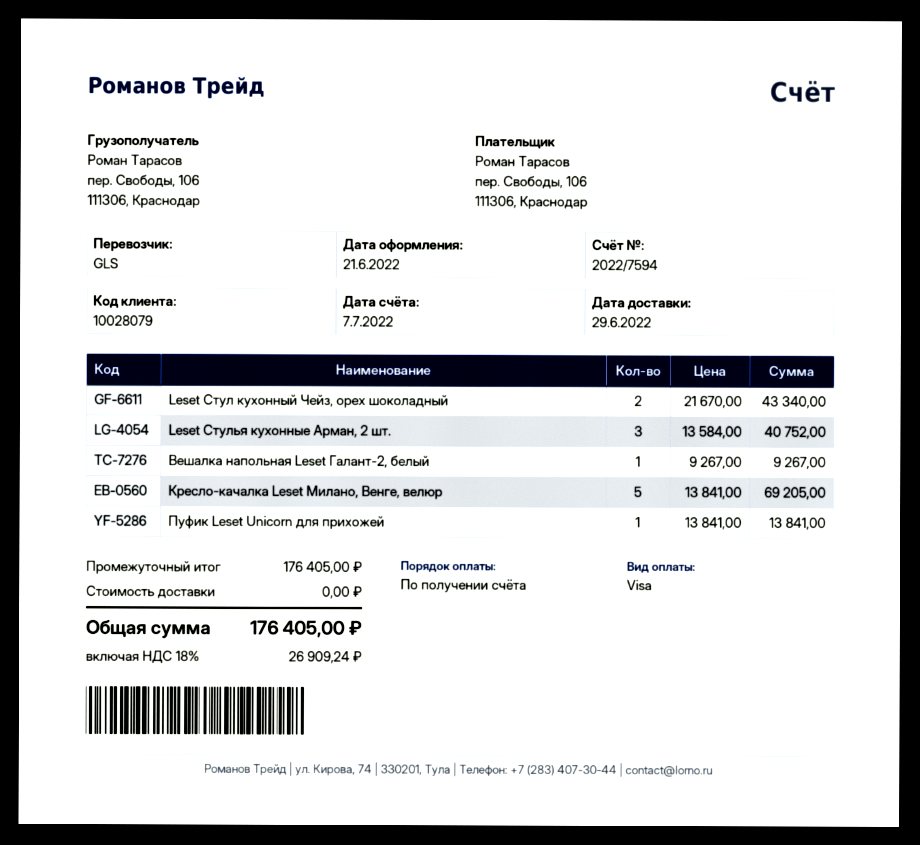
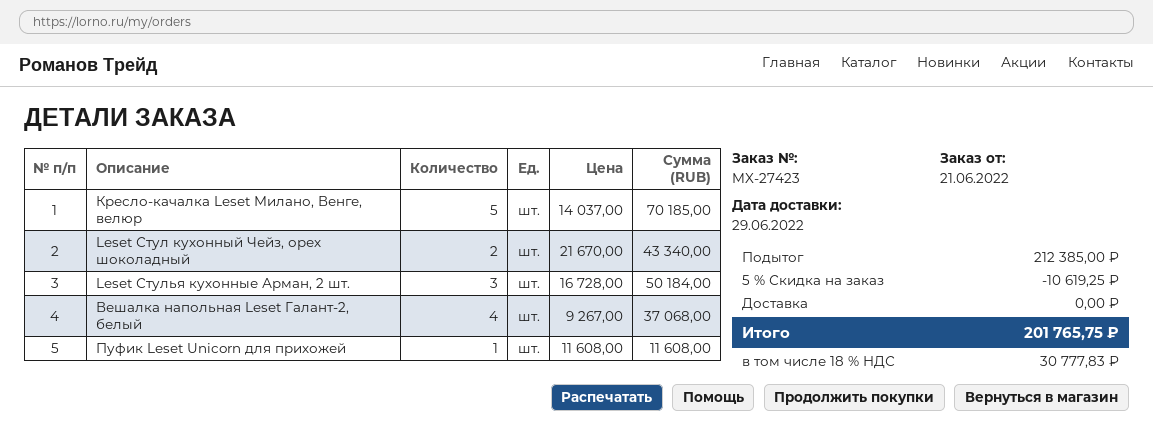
Leset Стулья кухонные Арман, 2 шт.: 3 x 13584.00 = 40752.00 -> 3 x 16728.00 = 50184.00
Вешалка напольная Leset Галант-2, белый: 1 x 9267.00 = 9267.00 -> 4 x 9267.00 = 37068.00
Кресло-качалка Leset Милано, Венге, велюр: 5 x 13841.00 = 69205.00 -> 5 x 14037.00 = 70185.00
Пуфик Leset Unicorn для прихожей: 1 x 13841.00 = 13841.00 -> 1 x 11608.00 = 11608.00
subtotal: 176405.00 -> 212385.00
discount: none -> 5% = 10619.25
tax: 18% = 26909.24 -> 18% = 30777.83
total: 176405.00 -> 201765.75

